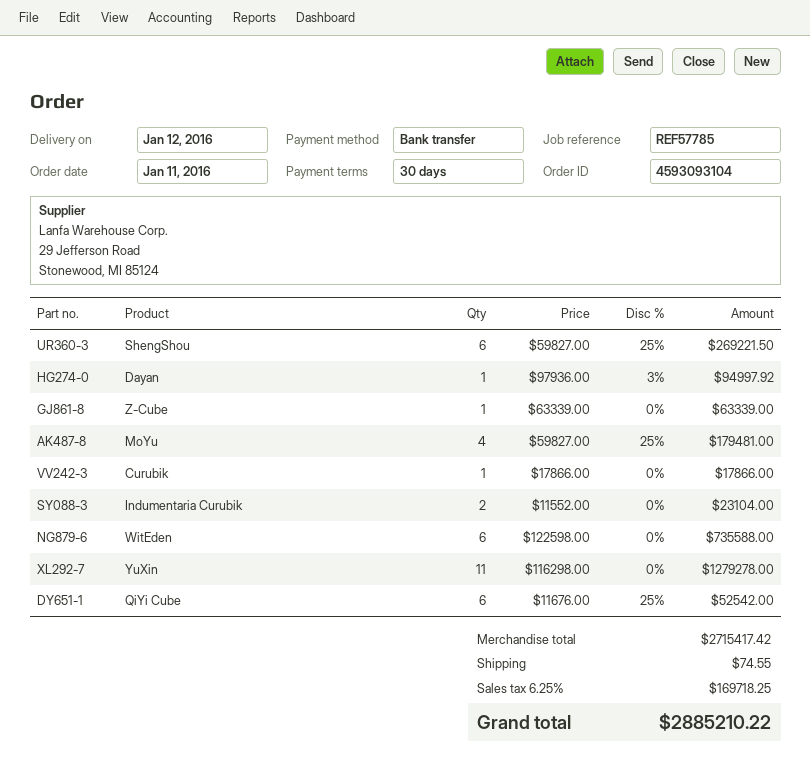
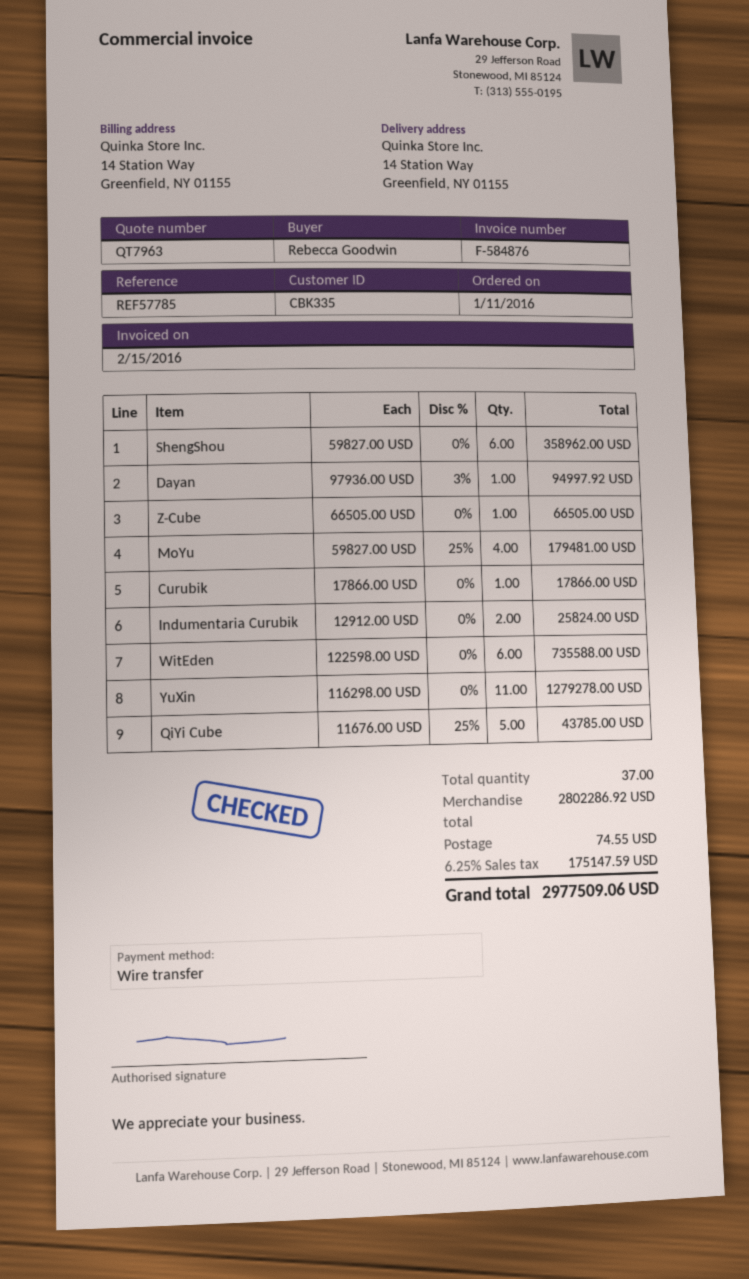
ShengShou: 6 x 59827.00 - 25% = 269221.50 -> 6 x 59827.00 = 358962.00
Z-Cube: 1 x 63339.00 = 63339.00 -> 1 x 66505.00 = 66505.00
Indumentaria Curubik: 2 x 11552.00 = 23104.00 -> 2 x 12912.00 = 25824.00
QiYi Cube: 6 x 11676.00 - 25% = 52542.00 -> 5 x 11676.00 - 25% = 43785.00
subtotal: 2715417.42 -> 2802286.92
tax: 6.25% = 169718.25 -> 6.25% = 175147.59
total: 2885210.22 -> 2977509.06

